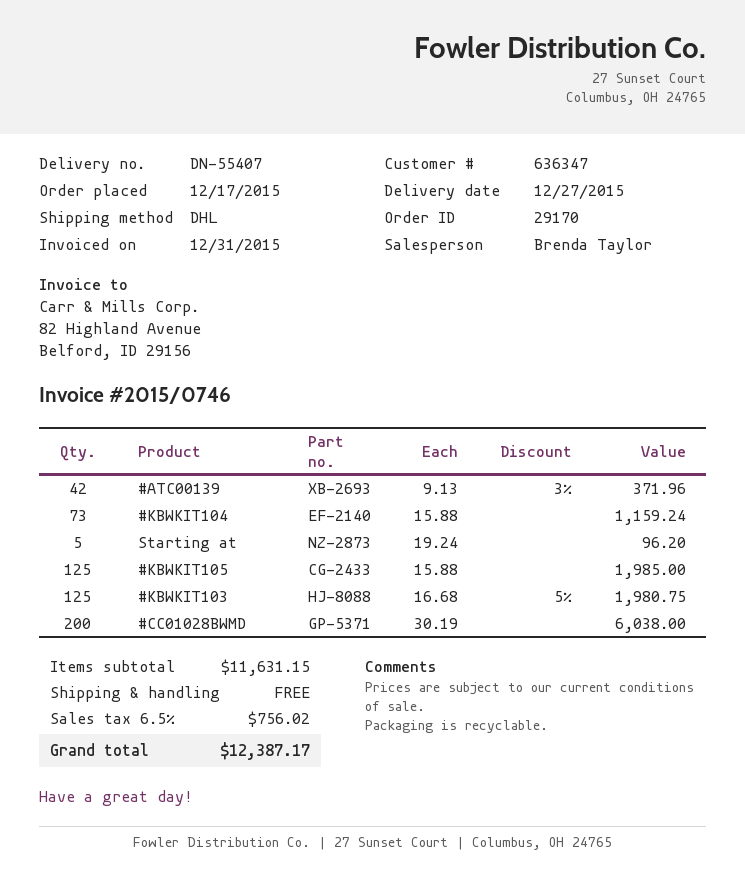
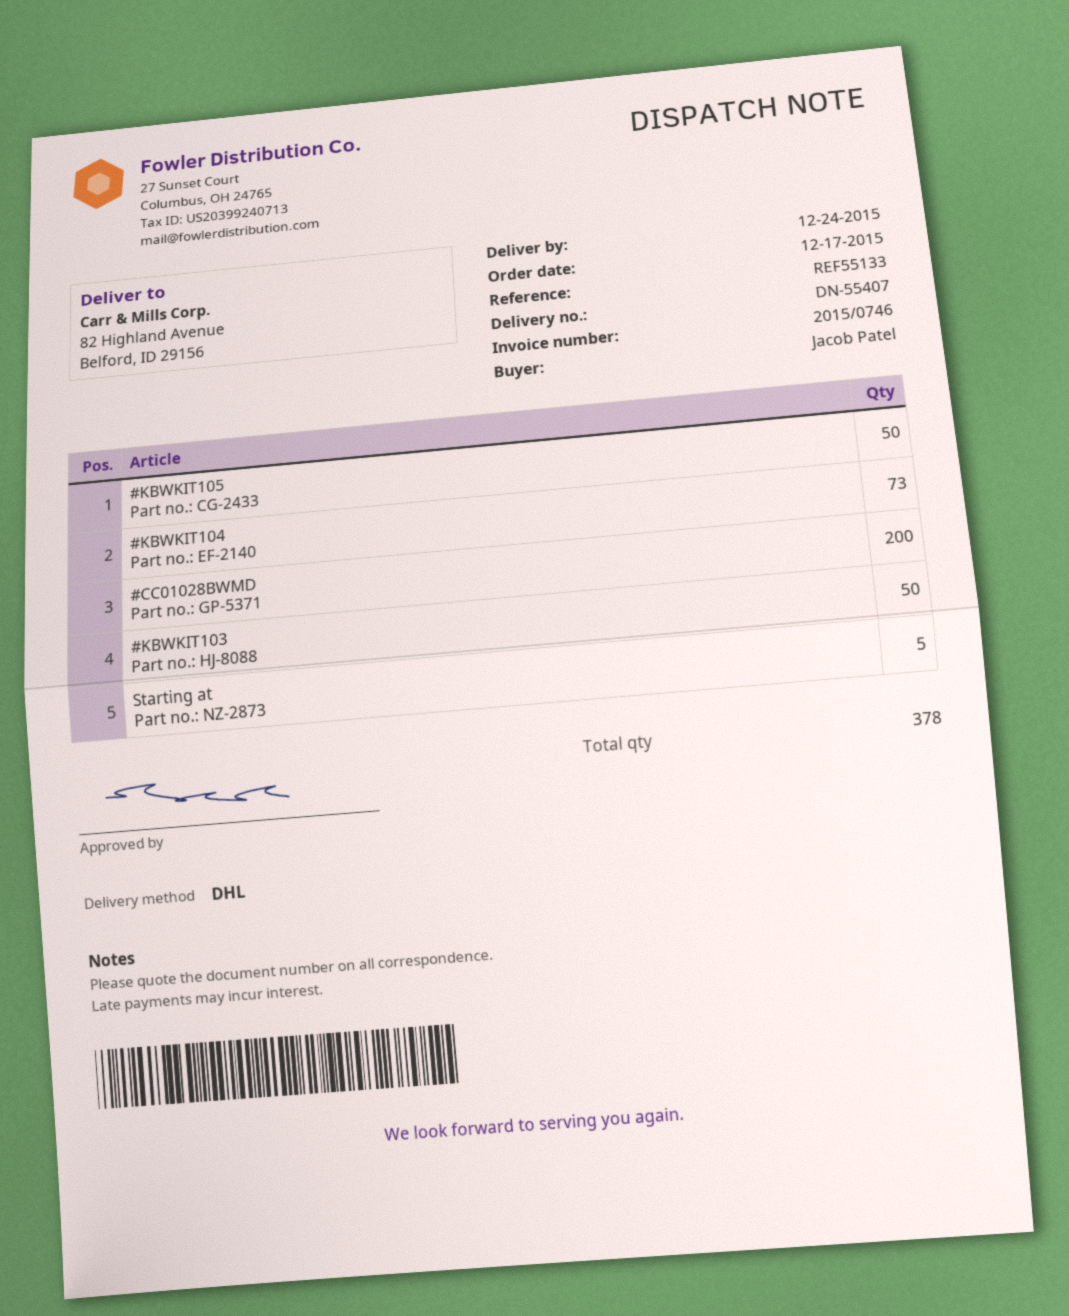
delivery date: 2015-12-27 -> 2015-12-24
#ATC00139: 42 -> none
#KBWKIT105: 125 -> 50
#KBWKIT103: 125 -> 50

